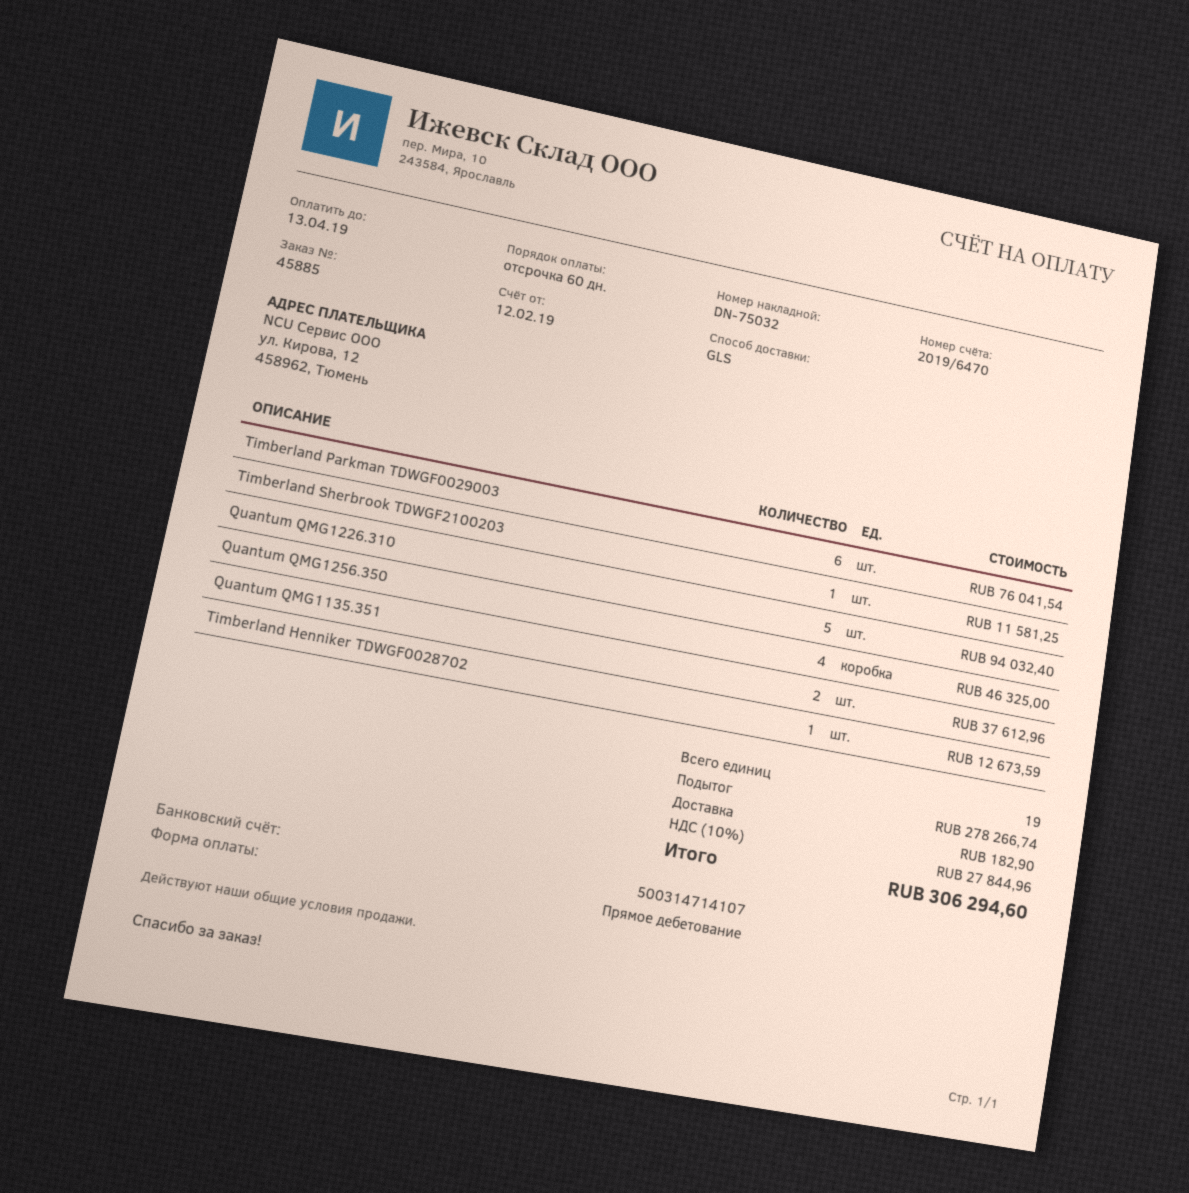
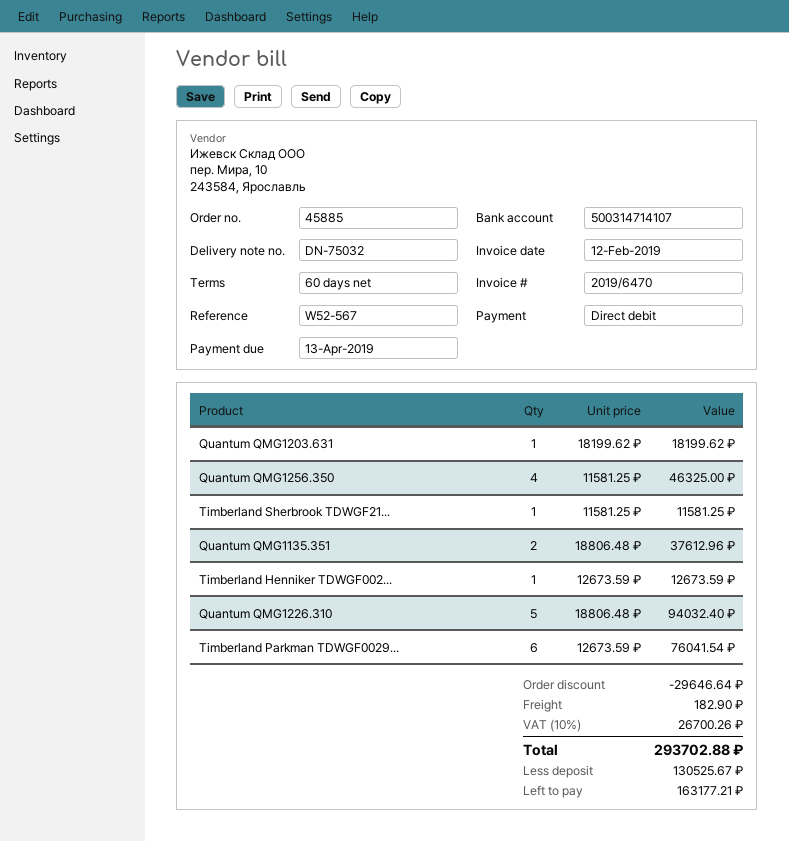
Quantum QMG1203.631: none -> 1 for 18199.62
discount: none -> 29646.64
tax: 10% = 27844.96 -> 10% = 26700.26
total: 306294.60 -> 293702.88

